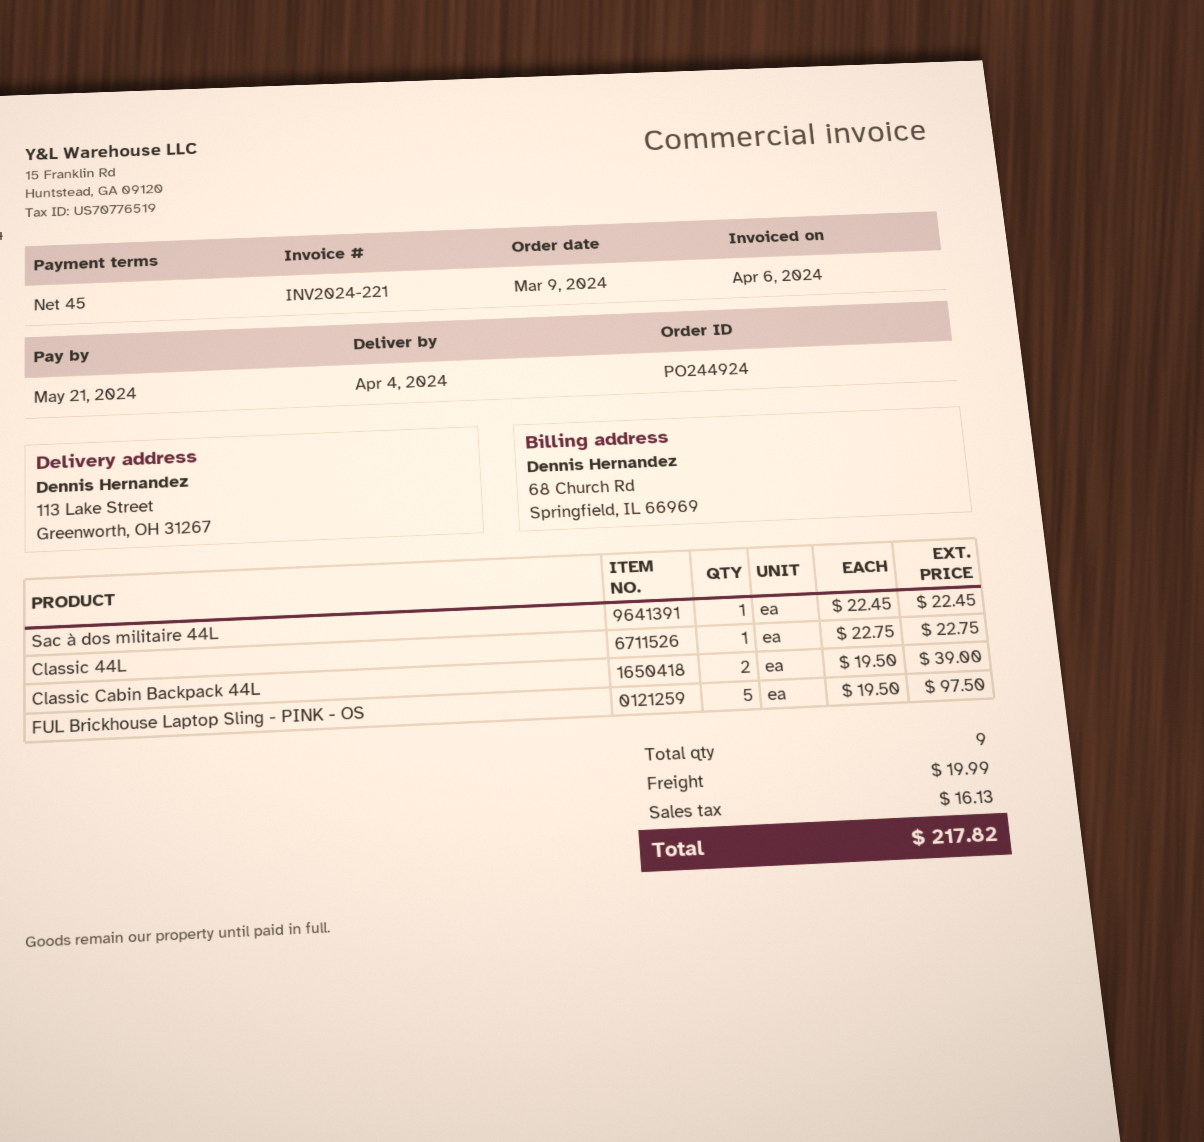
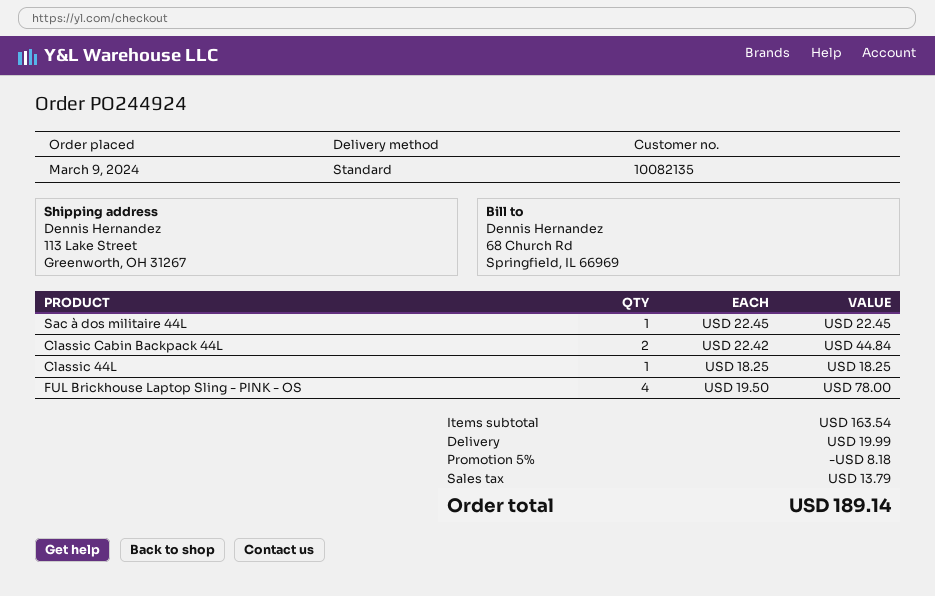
Classic 44L: 1 x 22.75 = 22.75 -> 1 x 18.25 = 18.25
Classic Cabin Backpack 44L: 2 x 19.50 = 39.00 -> 2 x 22.42 = 44.84
FUL Brickhouse Laptop Sling - PINK - OS: 5 x 19.50 = 97.50 -> 4 x 19.50 = 78.00
discount: none -> 5% = 8.18
tax: 16.13 -> 13.79
total: 217.82 -> 189.14

